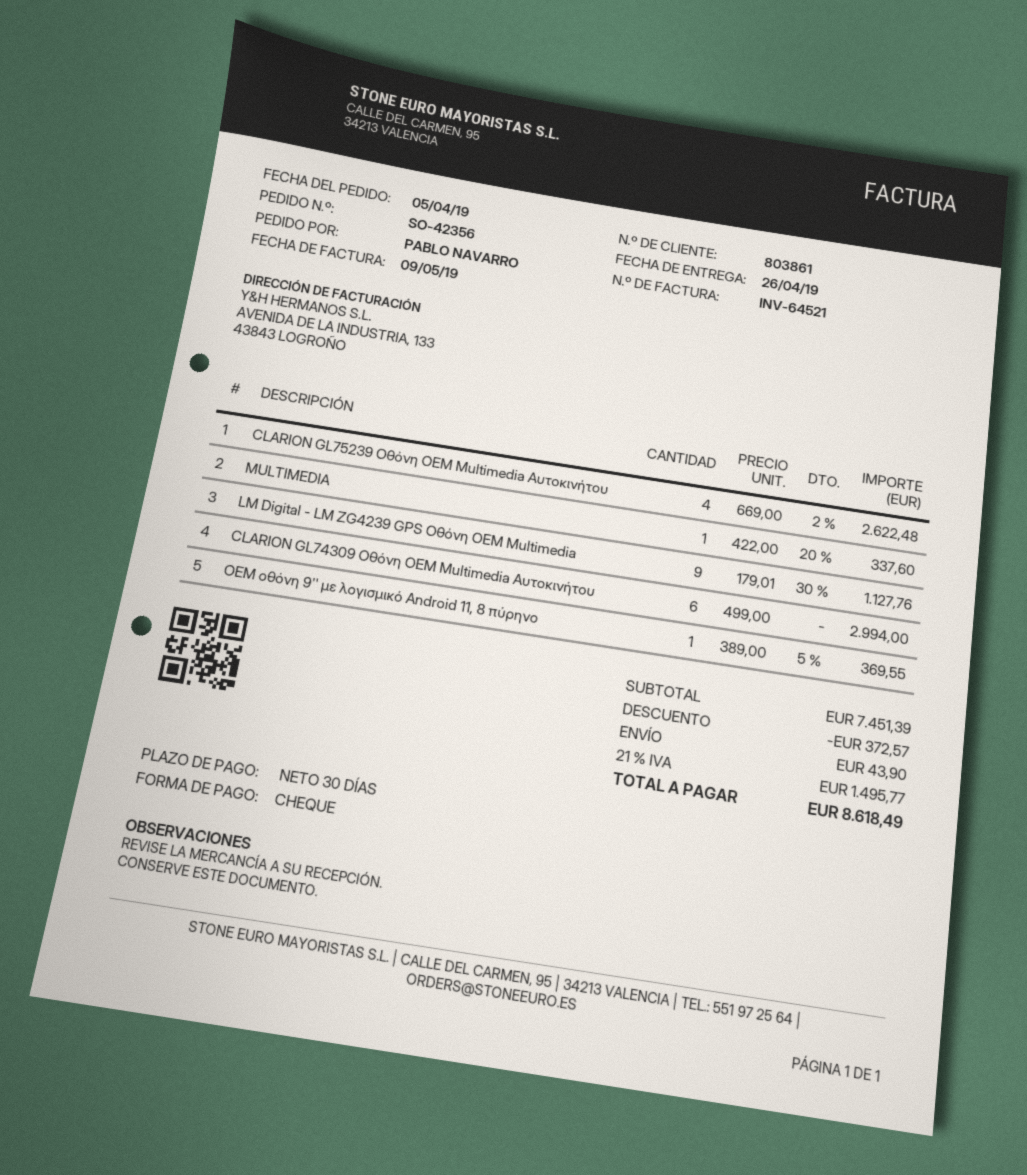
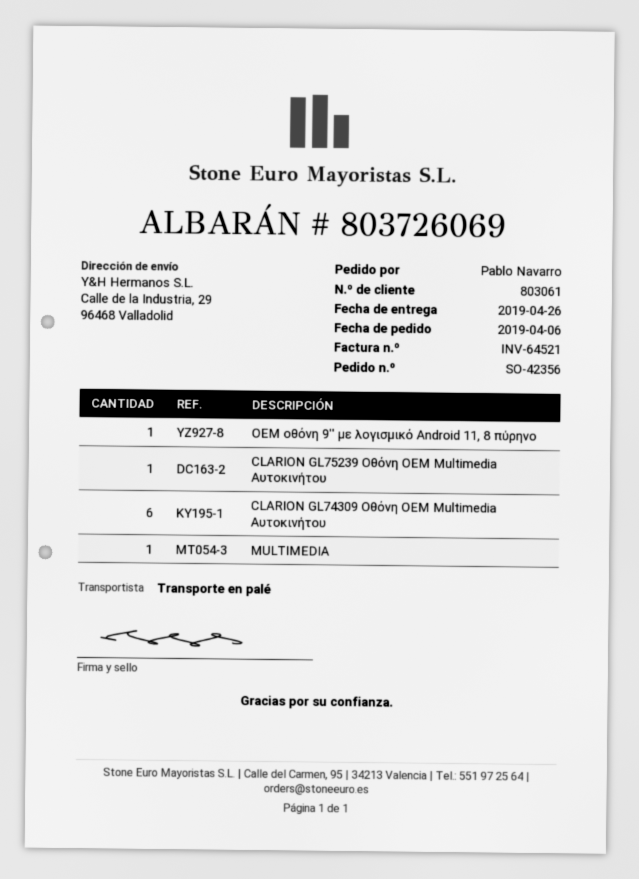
order date: 2019-04-05 -> 2019-04-06
customer number: 803861 -> 803061
CLARION GL75239 Οθόνη OEM Multimedia Αυτοκινήτου: 4 -> 1
LM Digital - LM ZG4239 GPS Οθόνη OEM Multimedia: 9 -> none

